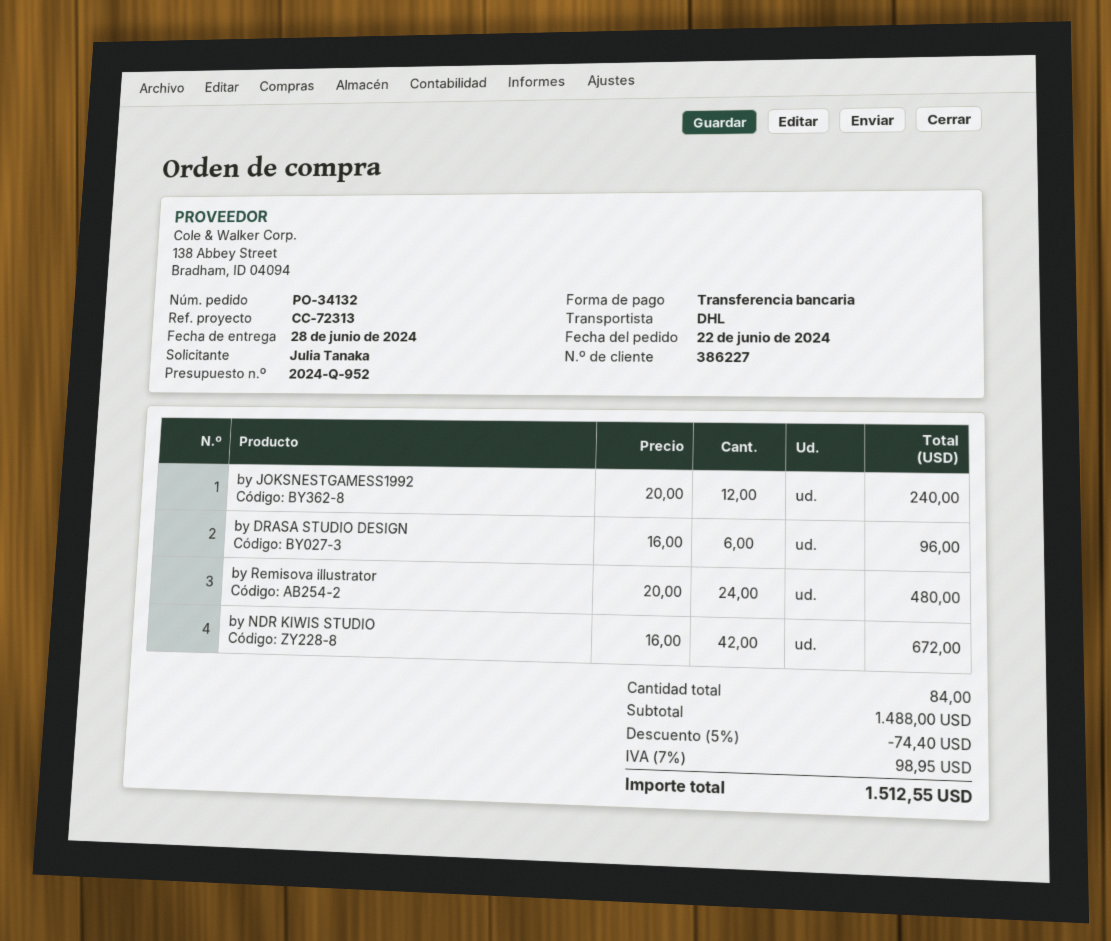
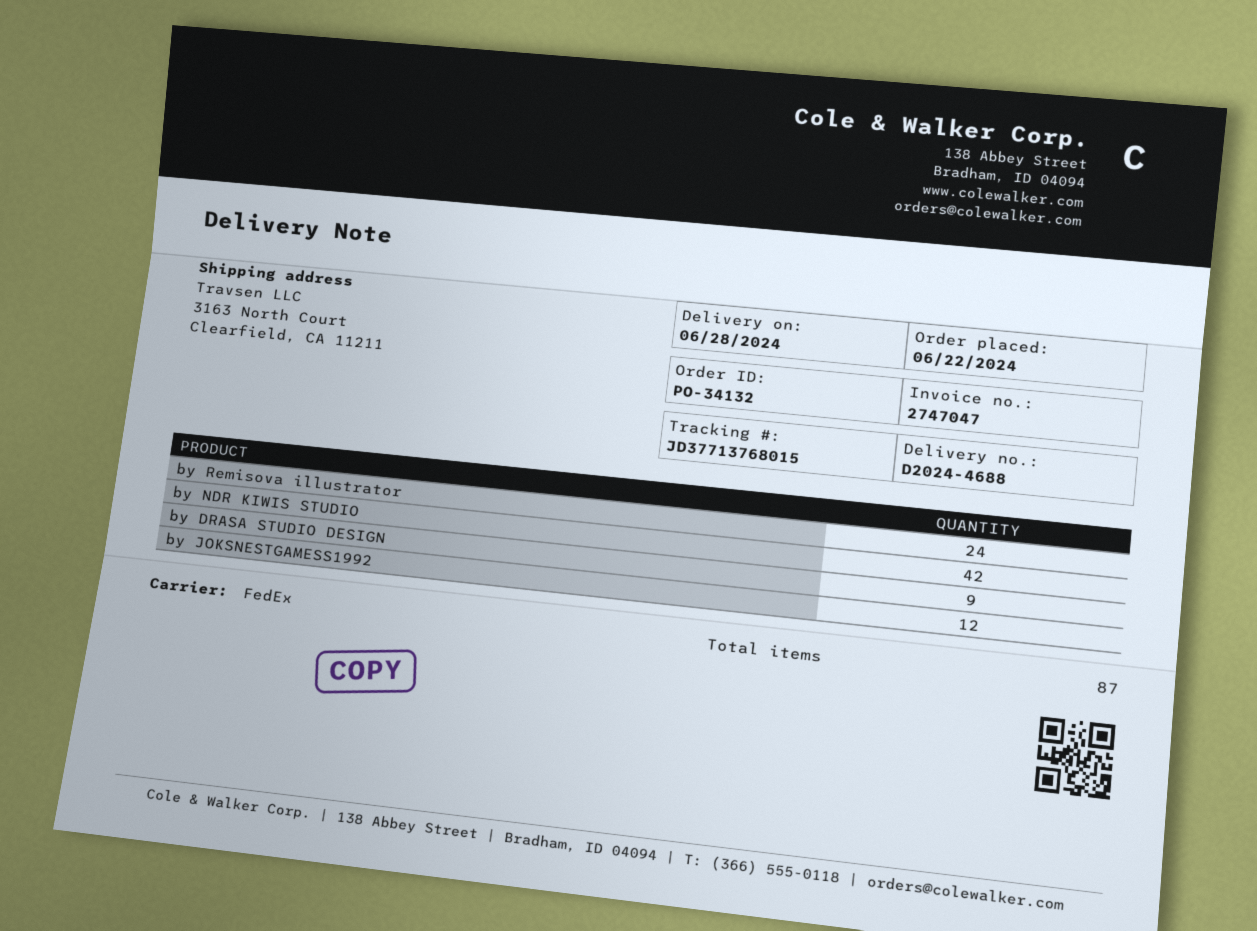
shipping method: DHL -> FedEx
by DRASA STUDIO DESIGN: 6 -> 9
total quantity: 84 -> 87

